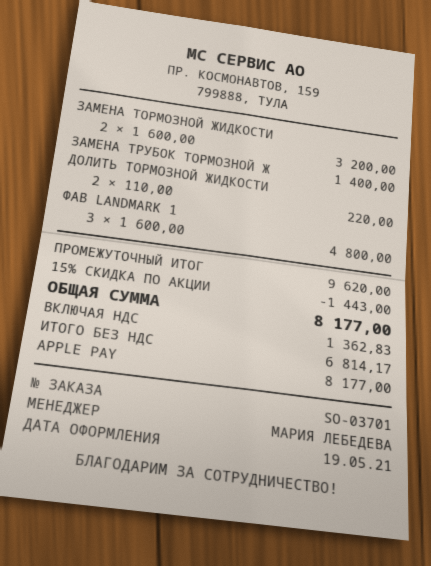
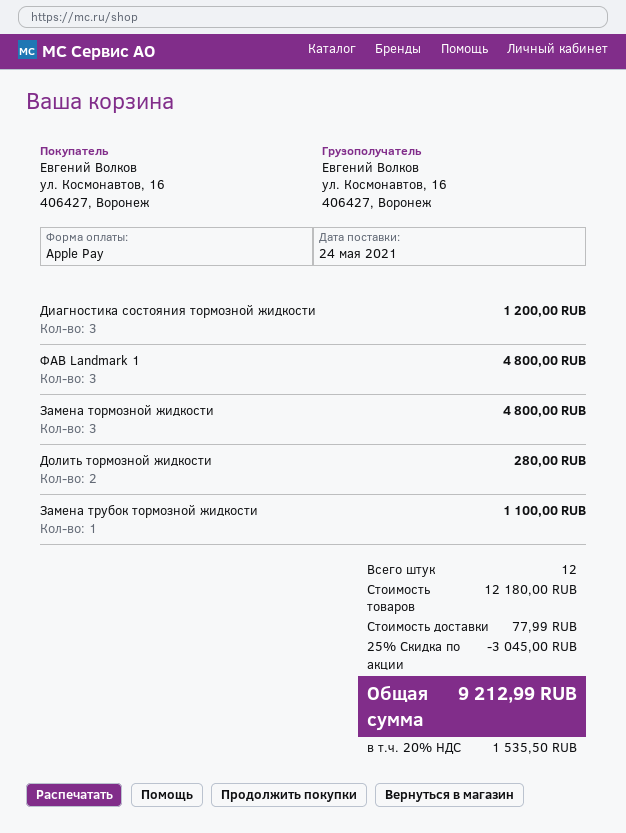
ЗАМЕНА ТОРМОЗНОЙ ЖИДКОСТИ: 2 for 3200.00 -> 3 for 4800.00
ЗАМЕНА ТРУБОК ТОРМОЗНОЙ Ж: 1 for 1400.00 -> 1 for 1100.00
ДОЛИТЬ ТОРМОЗНОЙ ЖИДКОСТИ: 2 for 220.00 -> 2 for 280.00
Диагностика состояния тормозной жидкости: none -> 3 for 1200.00
subtotal: 9620.00 -> 12180.00
discount: 15% = 1443.00 -> 25% = 3045.00
shipping: none -> 77.99
tax: 1362.83 -> 1535.50
total: 8177.00 -> 9212.99

